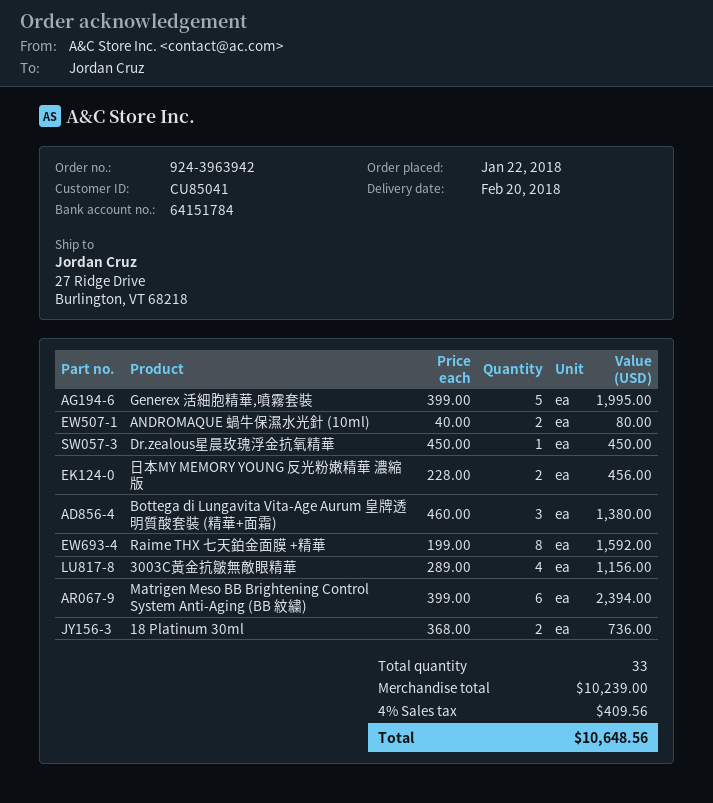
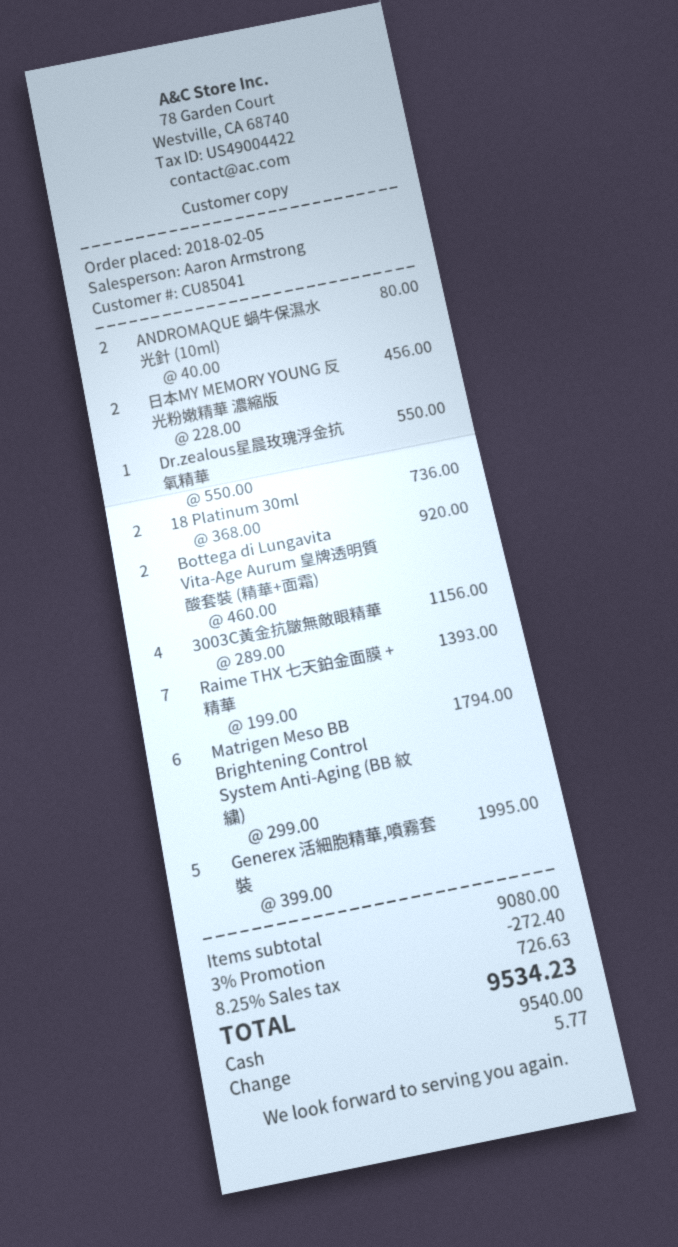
order date: 2018-01-22 -> 2018-02-05
Dr.zealous星晨玫瑰浮金抗氧精華: 1 x 450.00 = 450.00 -> 1 x 550.00 = 550.00
Bottega di Lungavita Vita-Age Aurum 皇牌透明質酸套裝 (精華+面霜): 3 x 460.00 = 1380.00 -> 2 x 460.00 = 920.00
Raime THX 七天鉑金面膜 +精華: 8 x 199.00 = 1592.00 -> 7 x 199.00 = 1393.00
Matrigen Meso BB Brightening Control System Anti-Aging (BB 紋繍): 6 x 399.00 = 2394.00 -> 6 x 299.00 = 1794.00
subtotal: 10239.00 -> 9080.00
discount: none -> 3% = 272.40
tax: 4% = 409.56 -> 8.25% = 726.63
total: 10648.56 -> 9534.23

